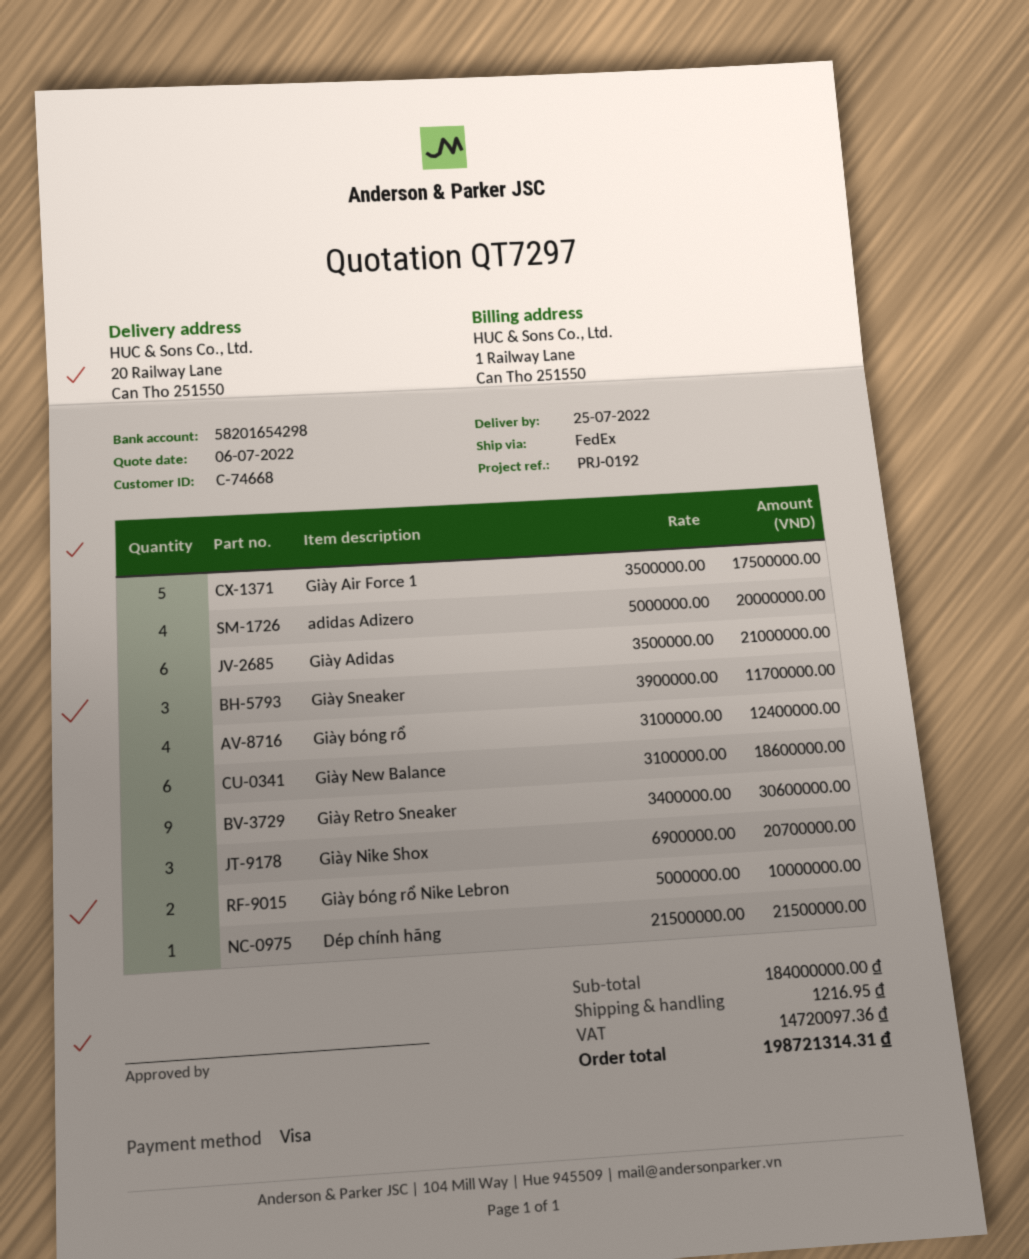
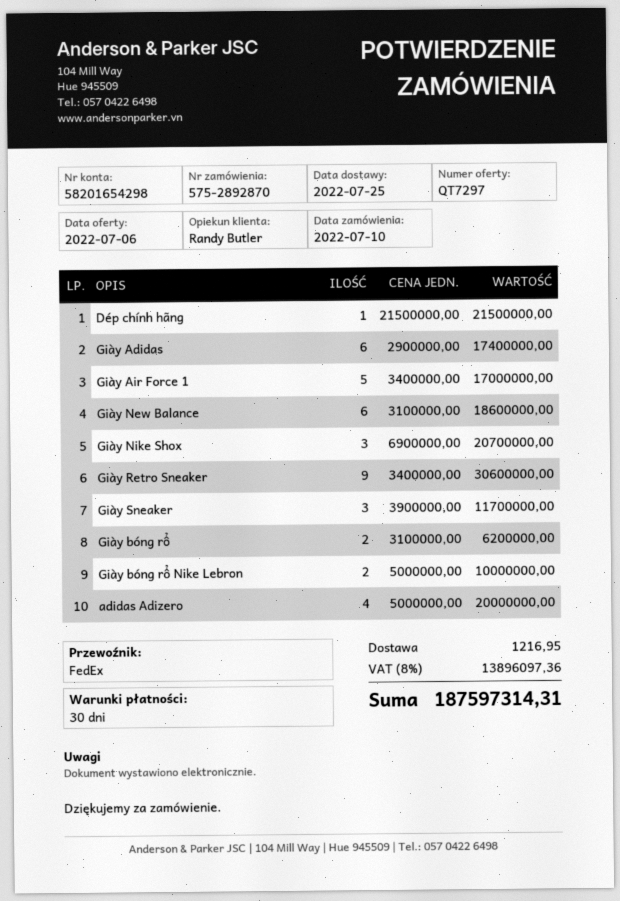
Giày Air Force 1: 5 x 3500000.00 = 17500000.00 -> 5 x 3400000.00 = 17000000.00
Giày Adidas: 6 x 3500000.00 = 21000000.00 -> 6 x 2900000.00 = 17400000.00
Giày bóng rổ: 4 x 3100000.00 = 12400000.00 -> 2 x 3100000.00 = 6200000.00
tax: 14720097.36 -> 13896097.36
total: 198721314.31 -> 187597314.31

